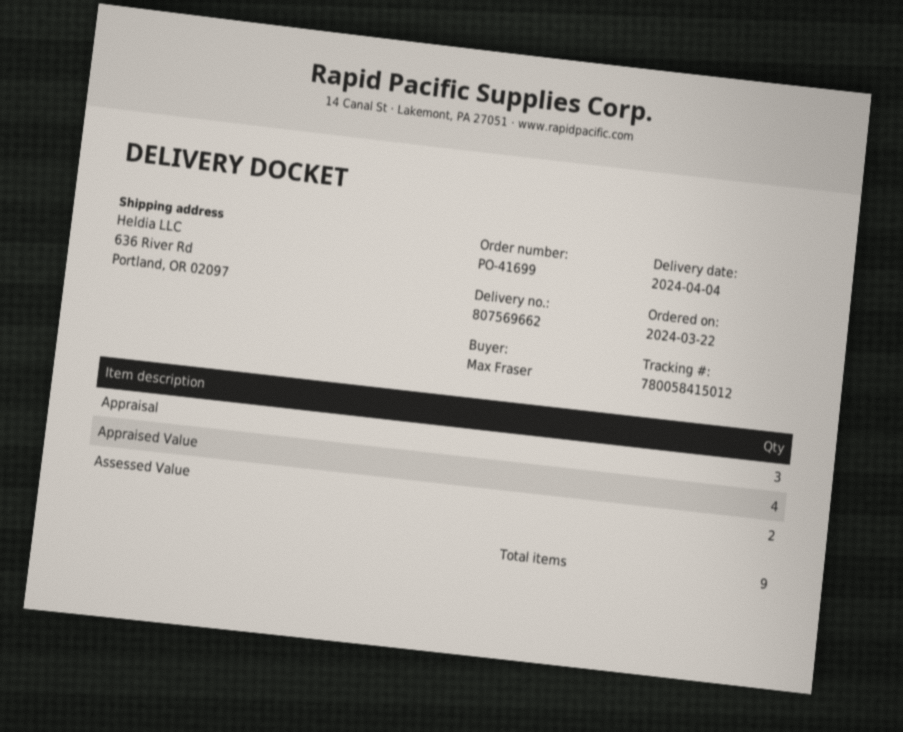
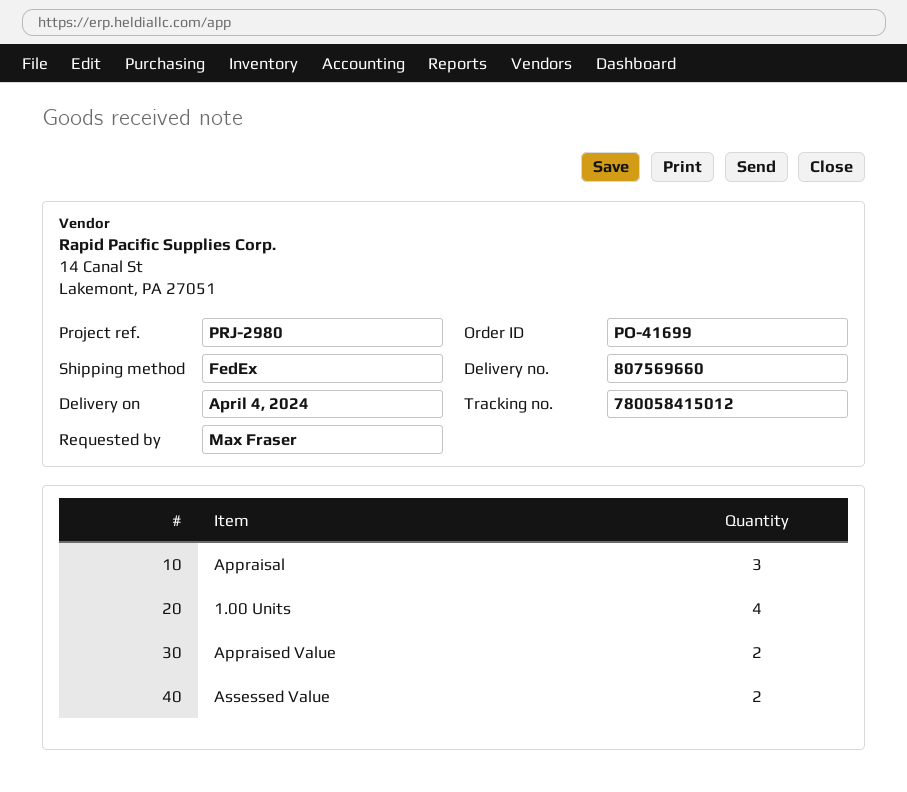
delivery note number: 807569662 -> 807569660
Appraised Value: 4 -> 2
1.00 Units: none -> 4

